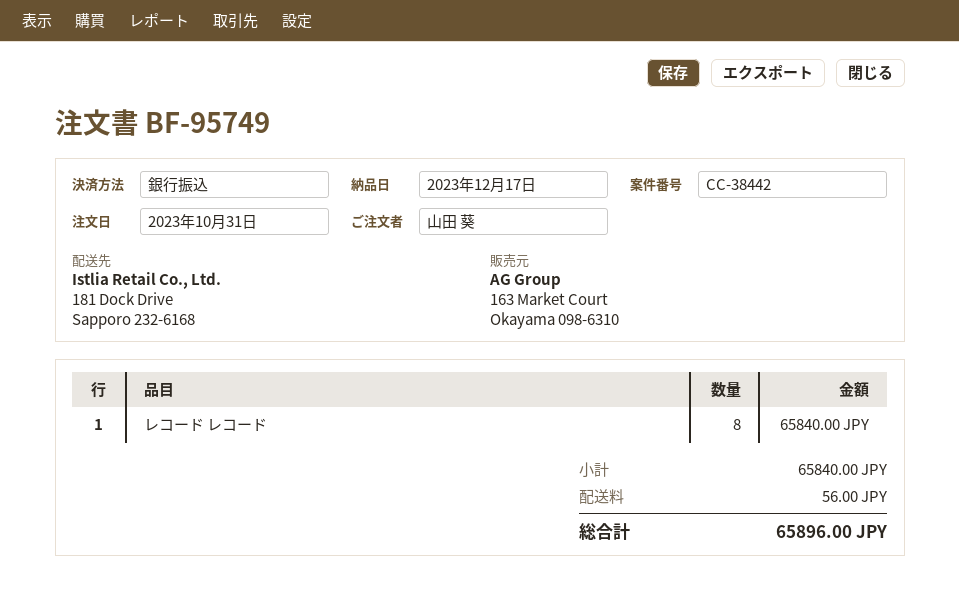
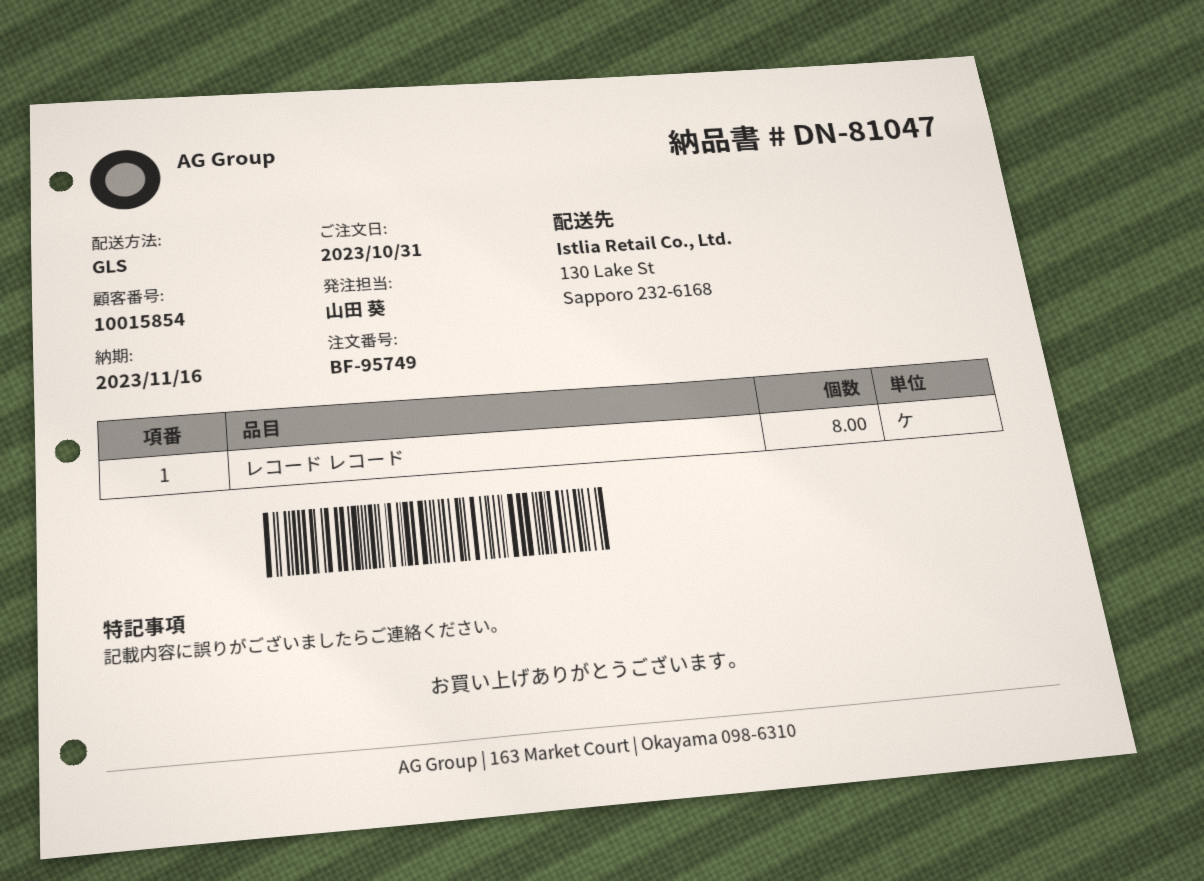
delivery date: 2023-12-17 -> 2023-11-16
ship to: 181 Dock Drive, Sapporo 232-6168 -> 130 Lake St, Sapporo 232-6168

